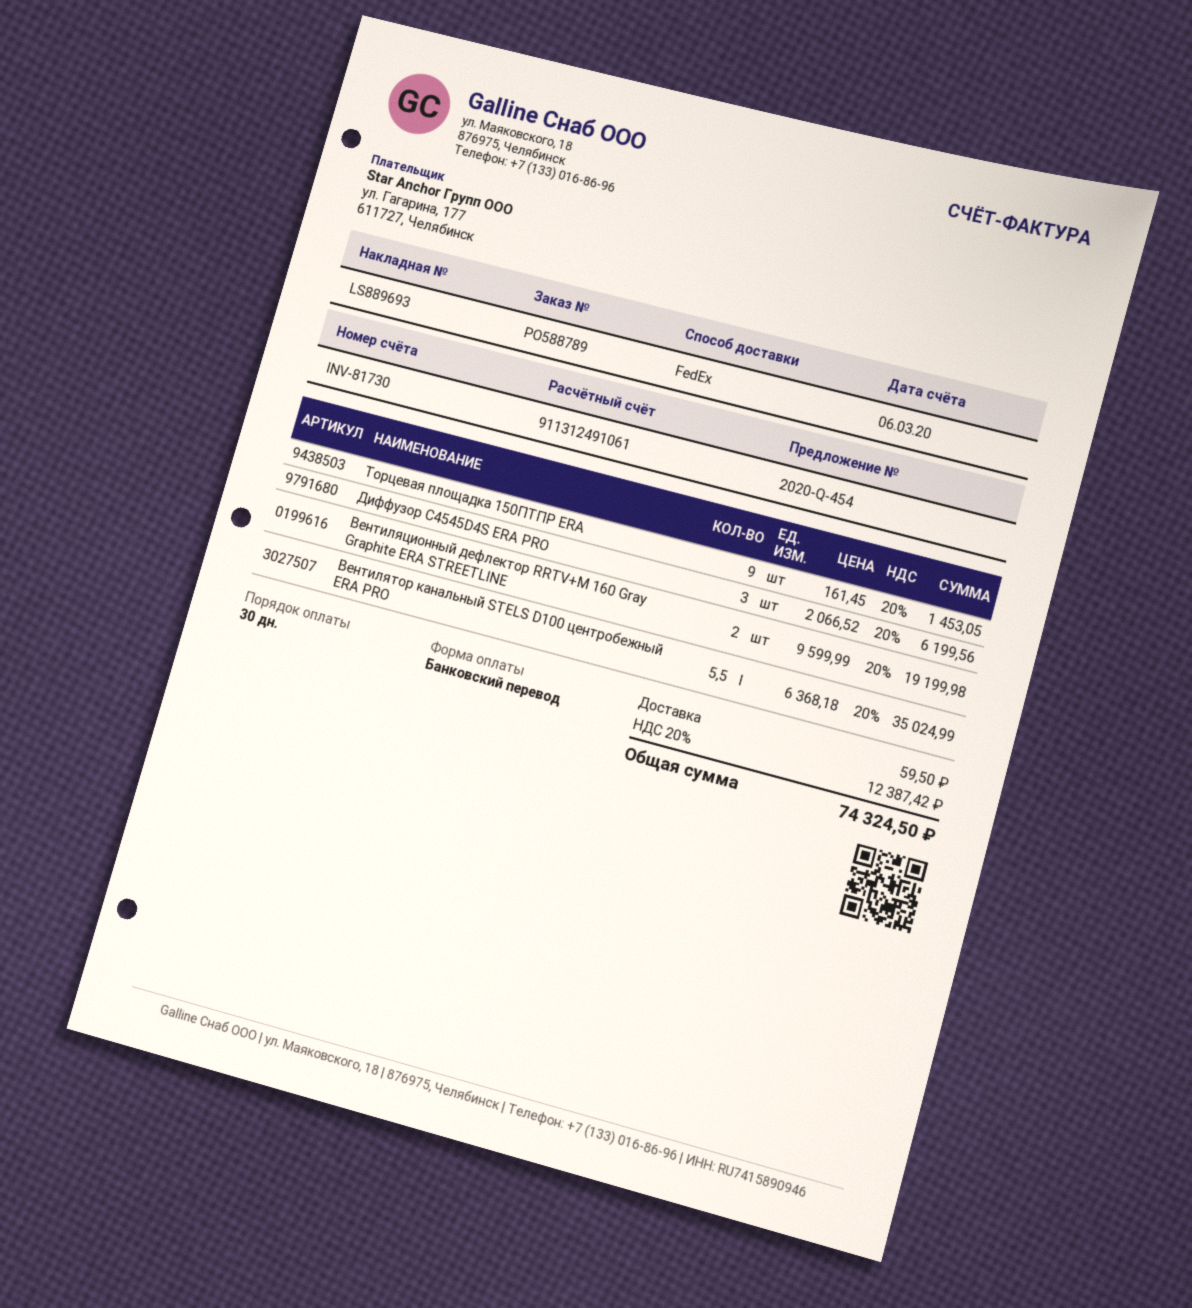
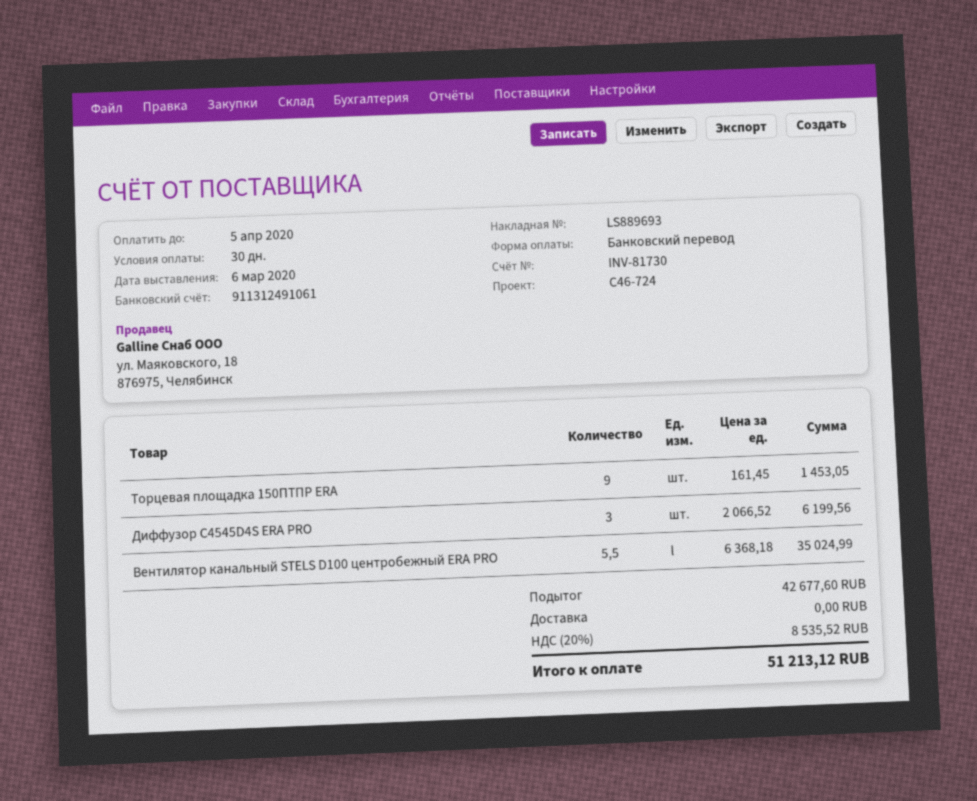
Вентиляционный дефлектор RRTV+M 160 Gray Graphite ERA STREETLINE: 2 x 9599.99 = 19199.98 -> none
shipping: 59.50 -> 0.00
tax: 20% = 12387.42 -> 20% = 8535.52
total: 74324.50 -> 51213.12

